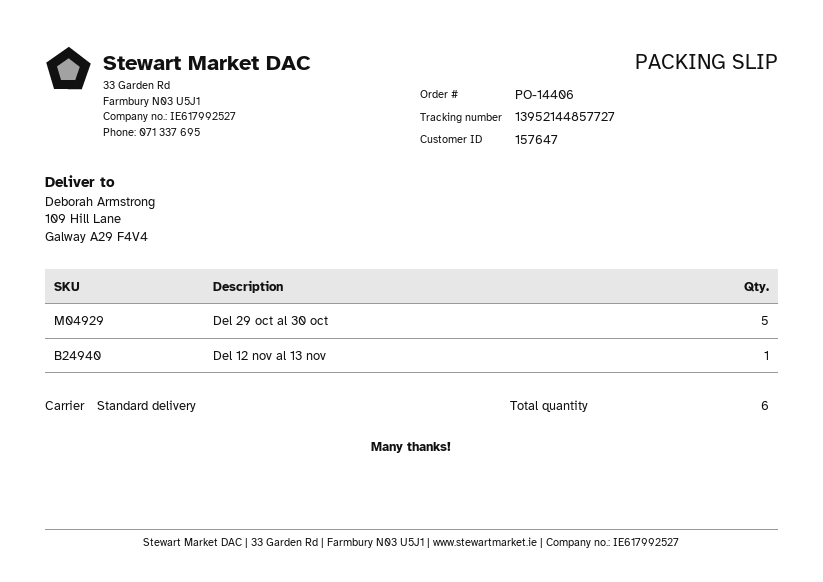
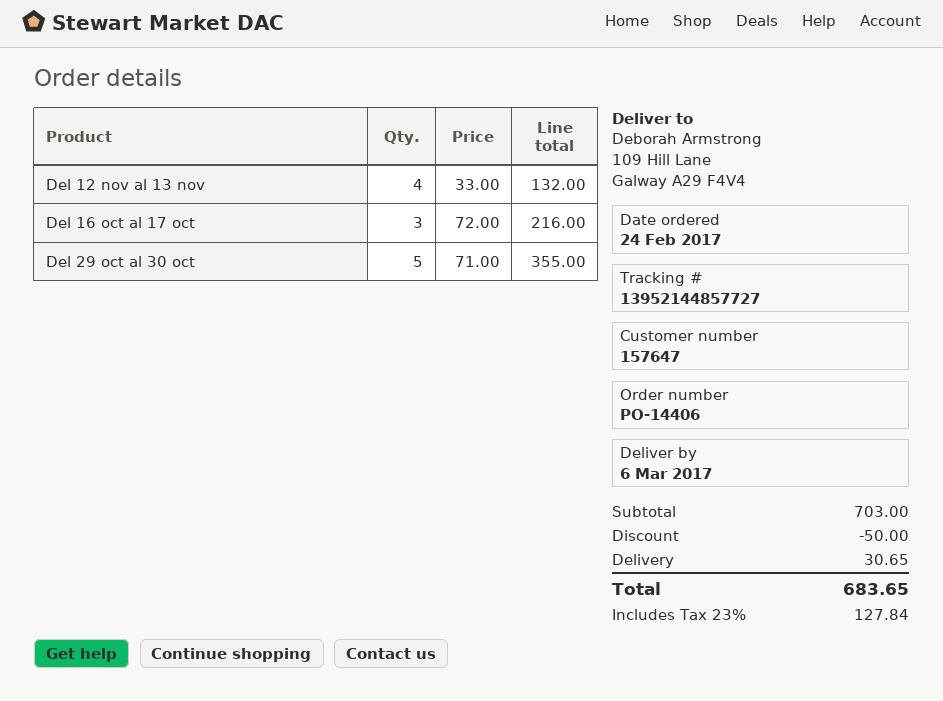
Del 12 nov al 13 nov: 1 -> 4
Del 16 oct al 17 oct: none -> 3

